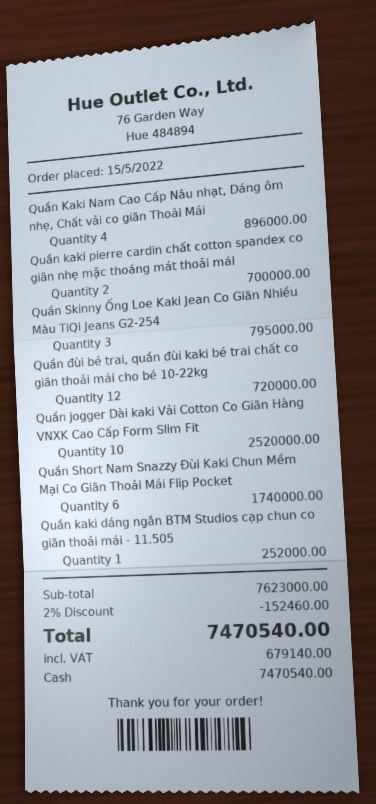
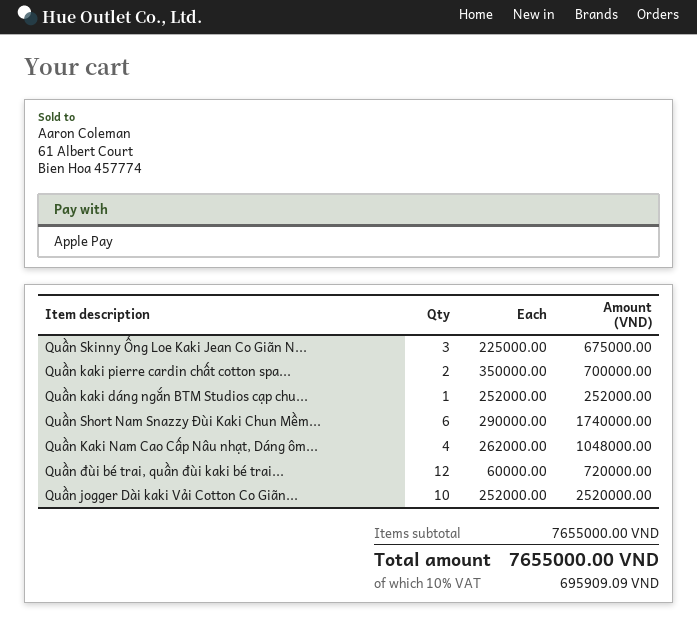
payment method: cash -> Apple Pay
Quần Kaki Nam Cao Cấp Nâu nhạt, Dáng ôm nhẹ, Chất vải co giãn Thoải Mái: 4 for 896000.00 -> 4 for 1048000.00
Quần Skinny Ống Loe Kaki Jean Co Giãn Nhiều Màu TiQi Jeans G2-254: 3 for 795000.00 -> 3 for 675000.00
subtotal: 7623000.00 -> 7655000.00
discount: 2% = 152460.00 -> none
tax: 679140.00 -> 695909.09
total: 7470540.00 -> 7655000.00

